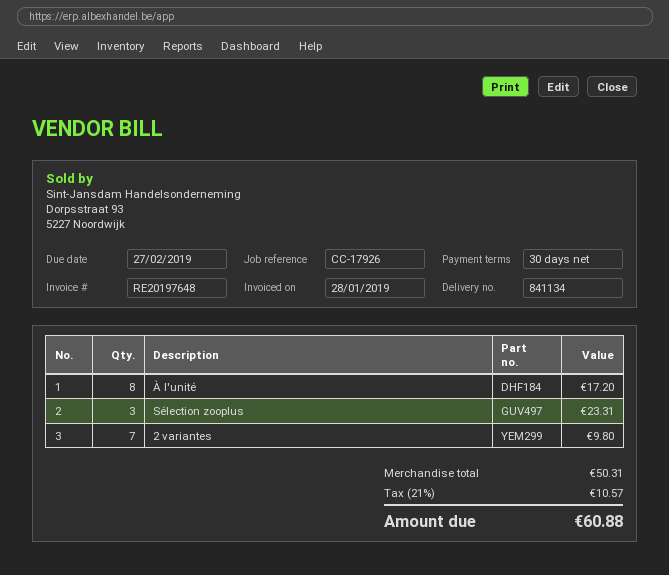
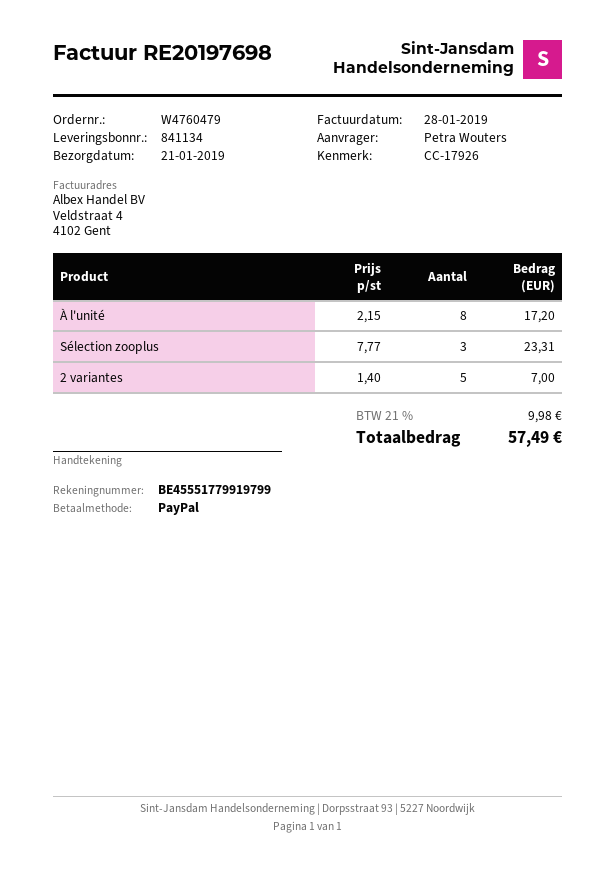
invoice number: RE20197648 -> RE20197698
2 variantes: 7 for 9.80 -> 5 for 7.00
tax: 21% = 10.57 -> 21% = 9.98
total: 60.88 -> 57.49

